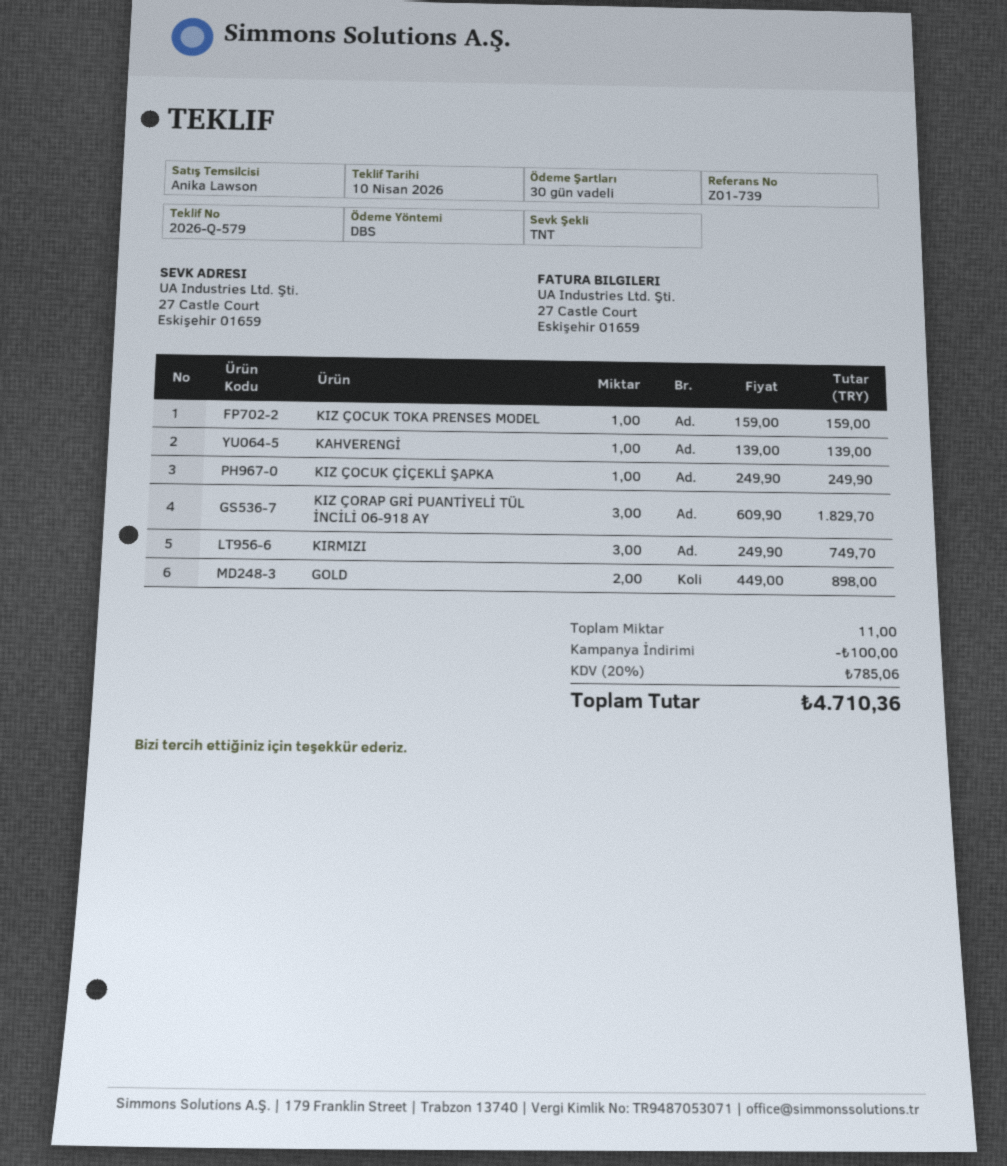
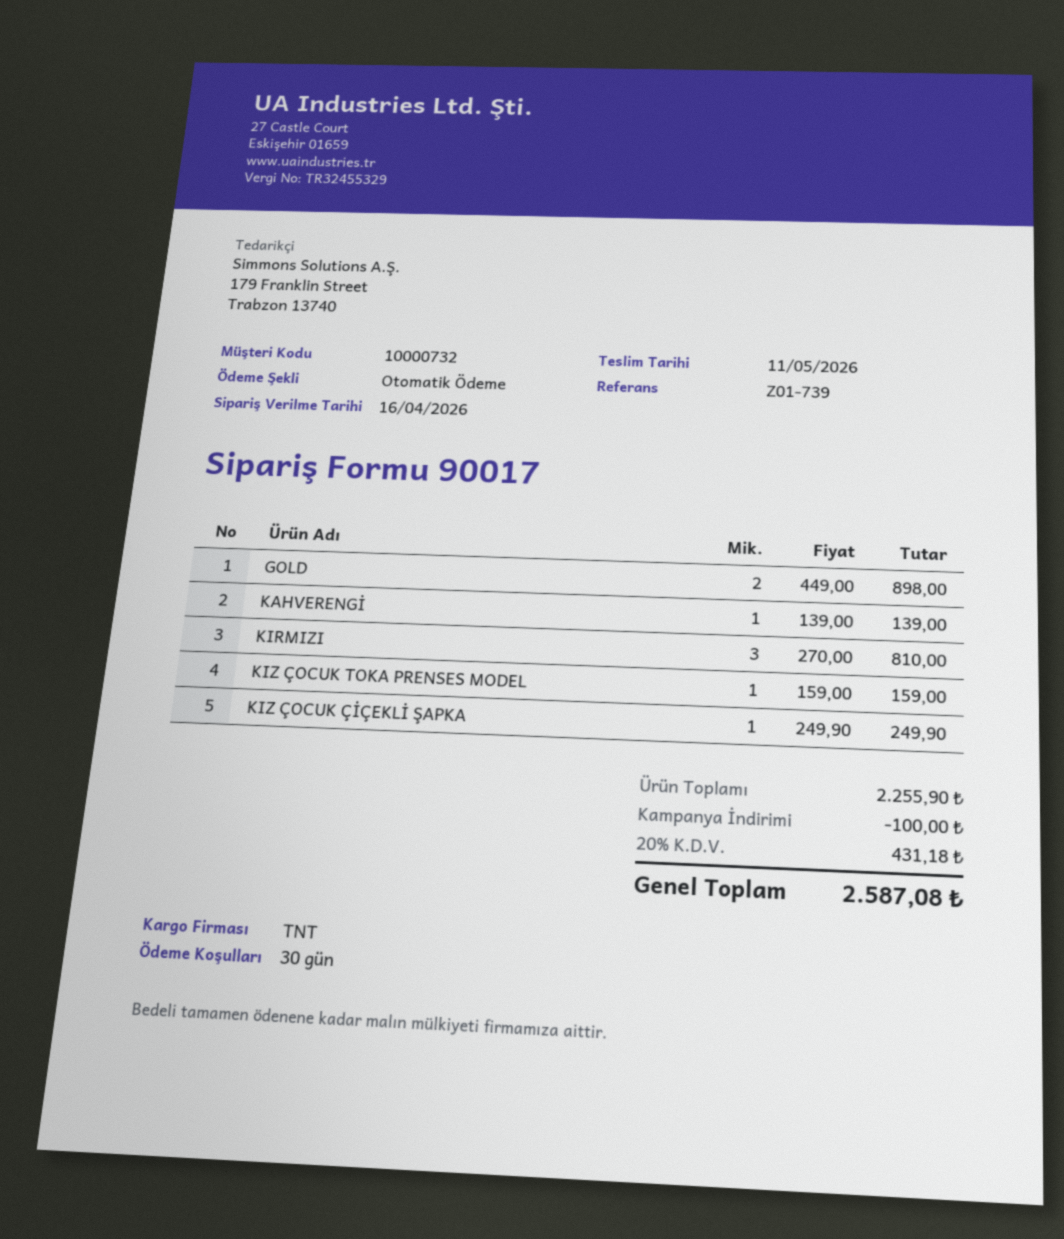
KIZ ÇORAP GRİ PUANTİYELİ TÜL İNCİLİ 06-918 AY: 3 x 609.90 = 1829.70 -> none
KIRMIZI: 3 x 249.90 = 749.70 -> 3 x 270.00 = 810.00
tax: 20% = 785.06 -> 20% = 431.18
total: 4710.36 -> 2587.08

